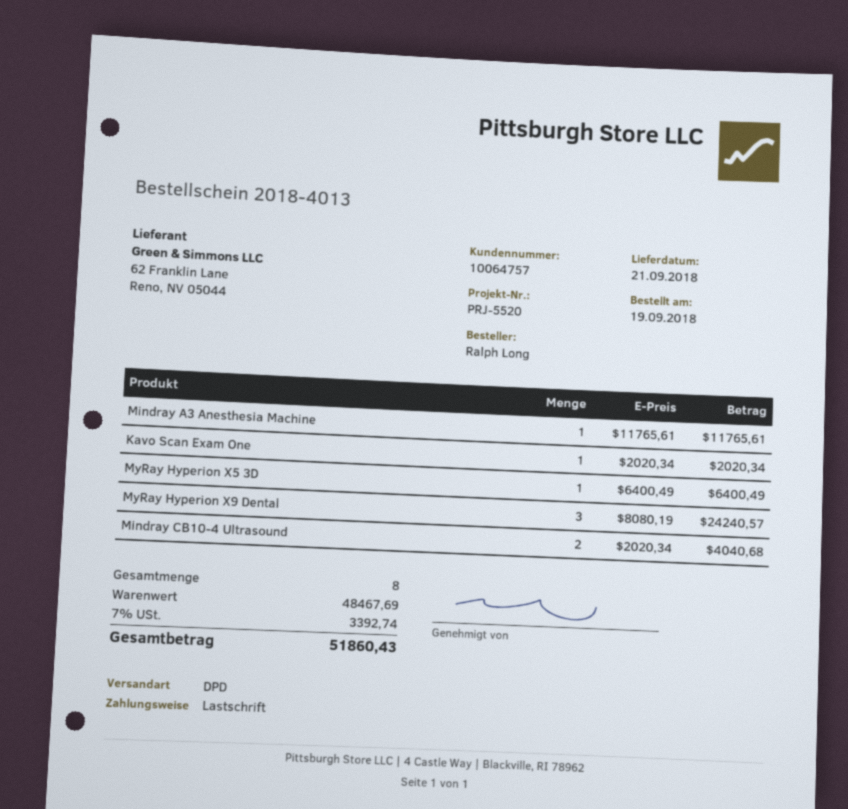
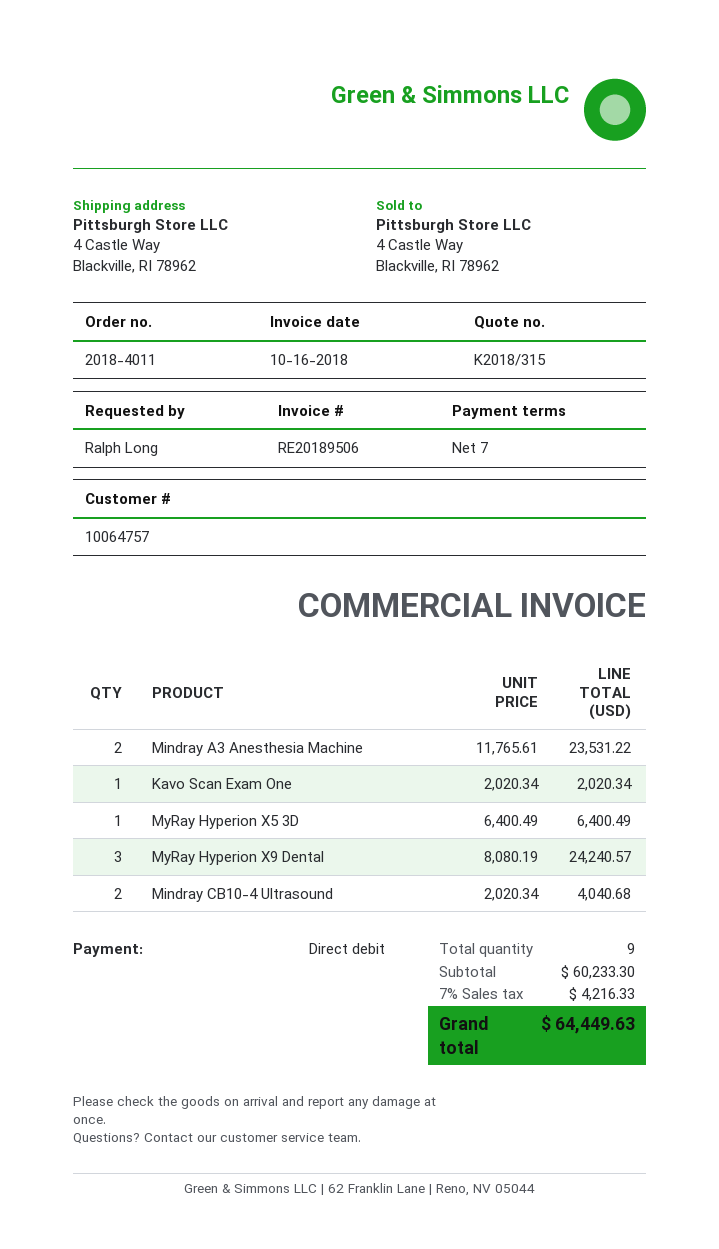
order number: 2018-4013 -> 2018-4011
Mindray A3 Anesthesia Machine: 1 x 11765.61 = 11765.61 -> 2 x 11765.61 = 23531.22
total quantity: 8 -> 9
subtotal: 48467.69 -> 60233.30
tax: 7% = 3392.74 -> 7% = 4216.33
total: 51860.43 -> 64449.63

